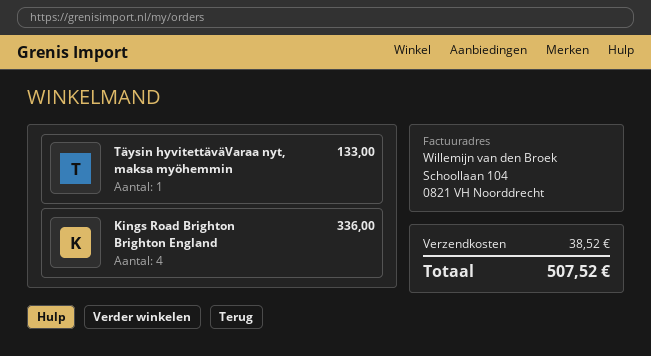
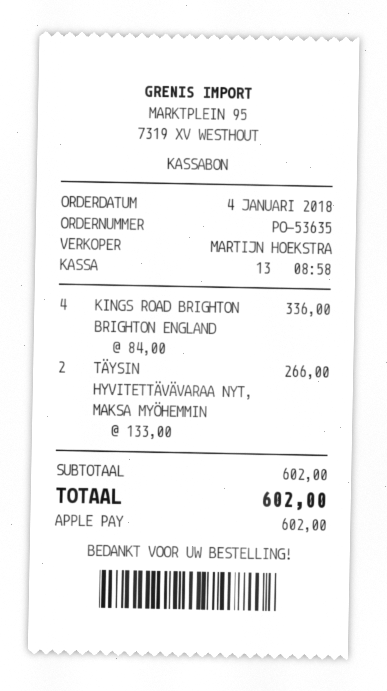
Täysin hyvitettäväVaraa nyt, maksa myöhemmin: 1 for 133.00 -> 2 for 266.00
shipping: 38.52 -> none
total: 507.52 -> 602.00

